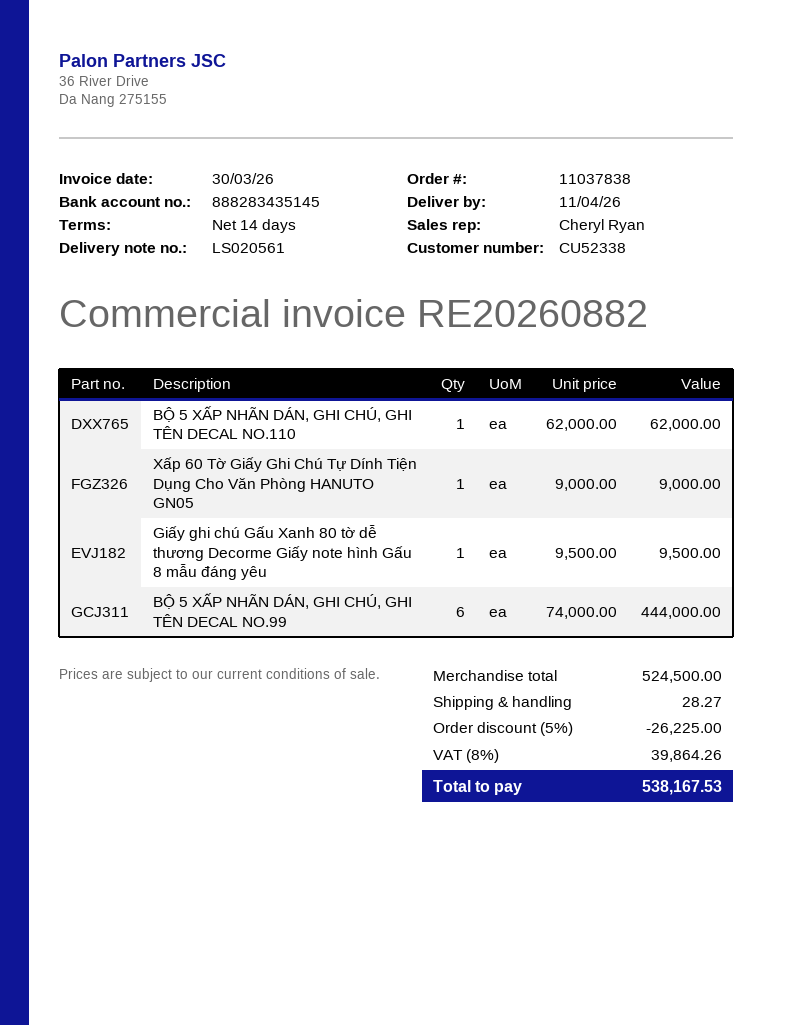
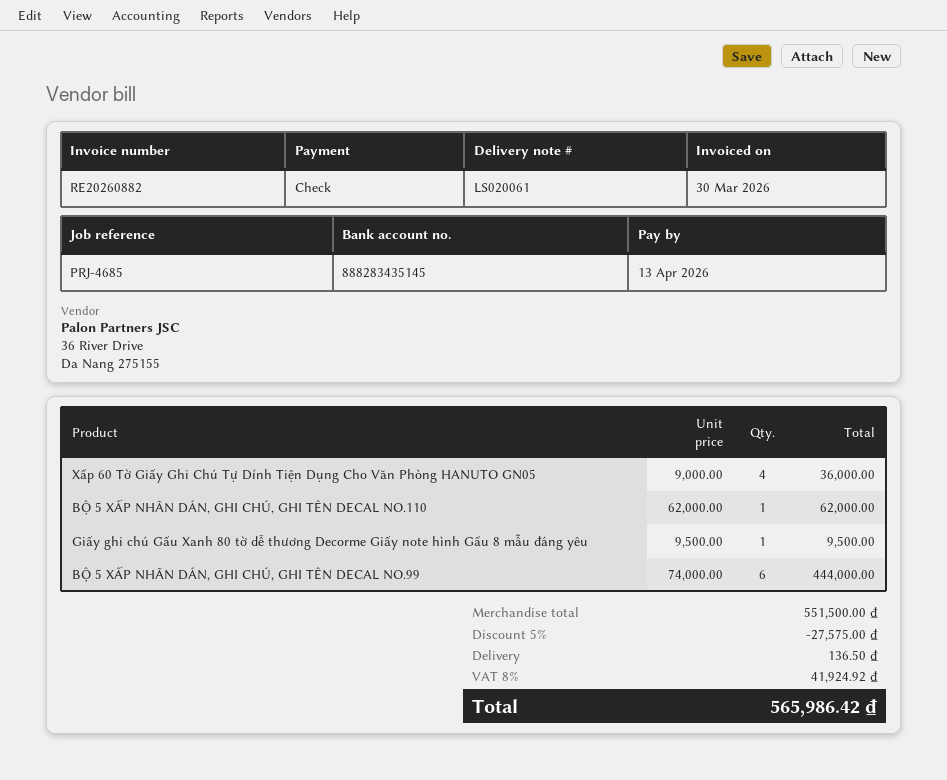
delivery note number: LS020561 -> LS020061
Xấp 60 Tờ Giấy Ghi Chú Tự Dính Tiện Dụng Cho Văn Phòng HANUTO GN05: 1 x 9000.00 = 9000.00 -> 4 x 9000.00 = 36000.00
subtotal: 524500.00 -> 551500.00
discount: 5% = 26225.00 -> 5% = 27575.00
shipping: 28.27 -> 136.50
tax: 8% = 39864.26 -> 8% = 41924.92
total: 538167.53 -> 565986.42

